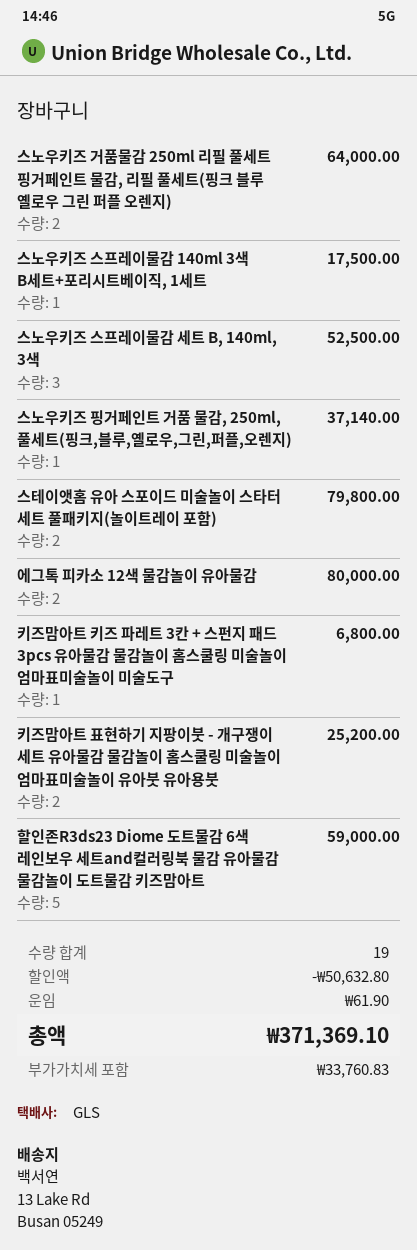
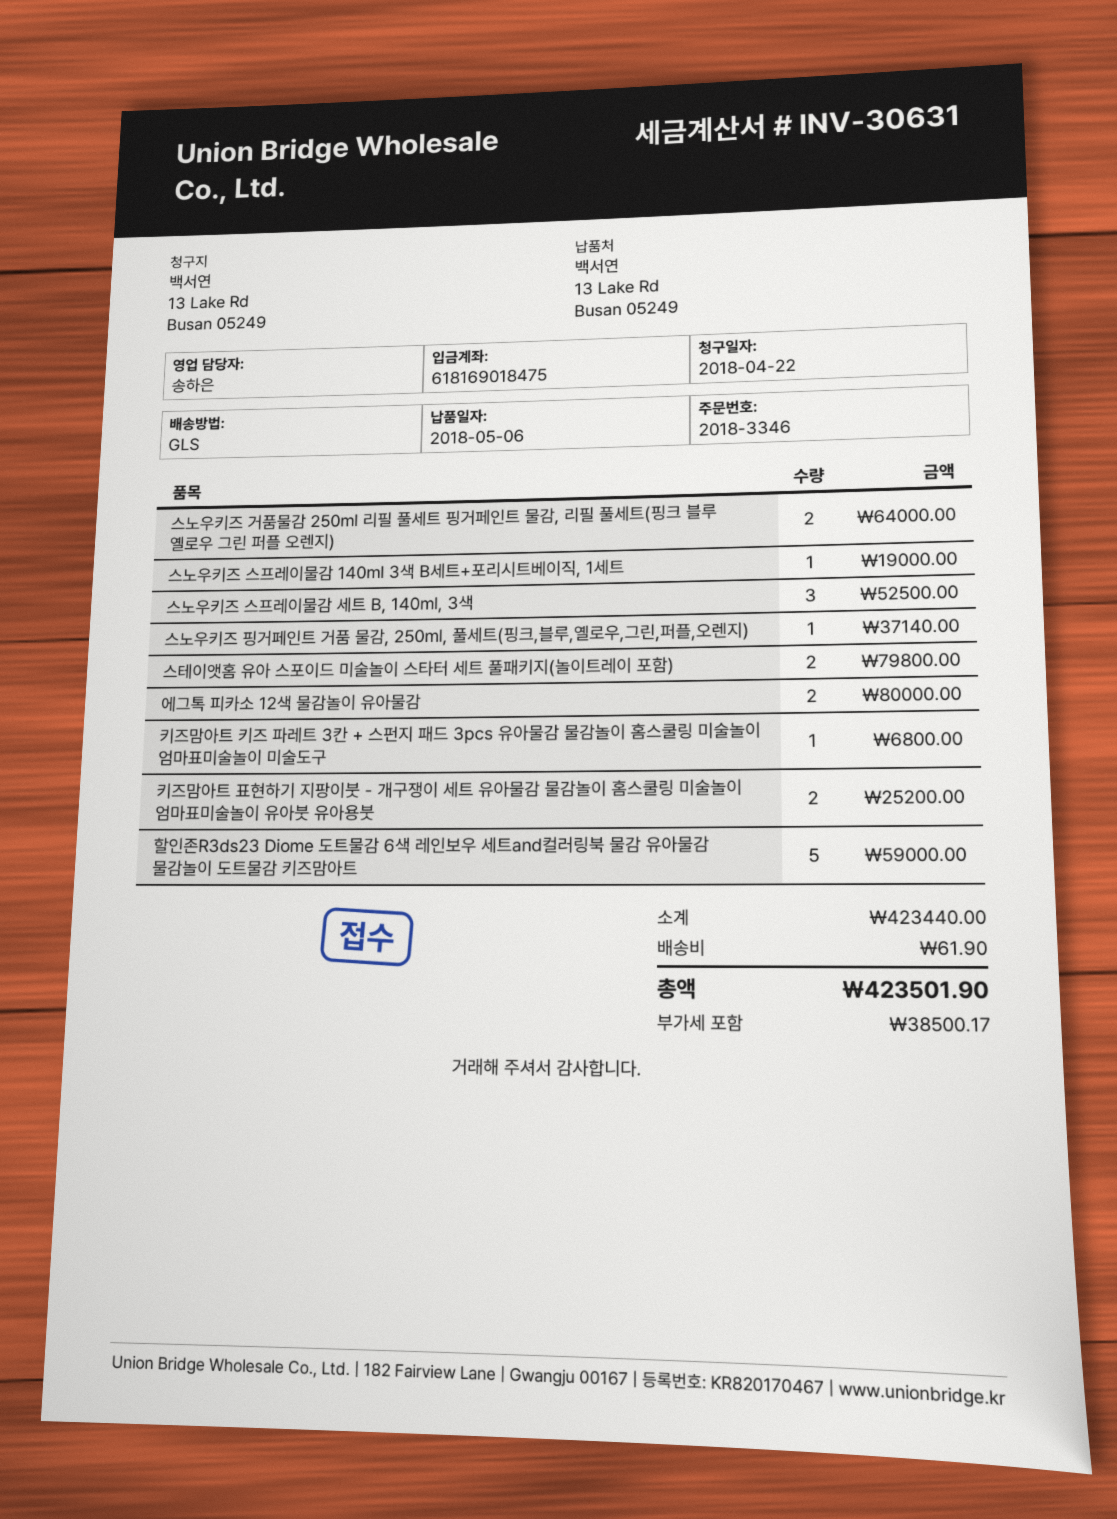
스노우키즈 스프레이물감 140ml 3색 B세트+포리시트베이직, 1세트: 1 for 17500.00 -> 1 for 19000.00
discount: 50632.80 -> none
tax: 33760.83 -> 38500.17
total: 371369.10 -> 423501.90

